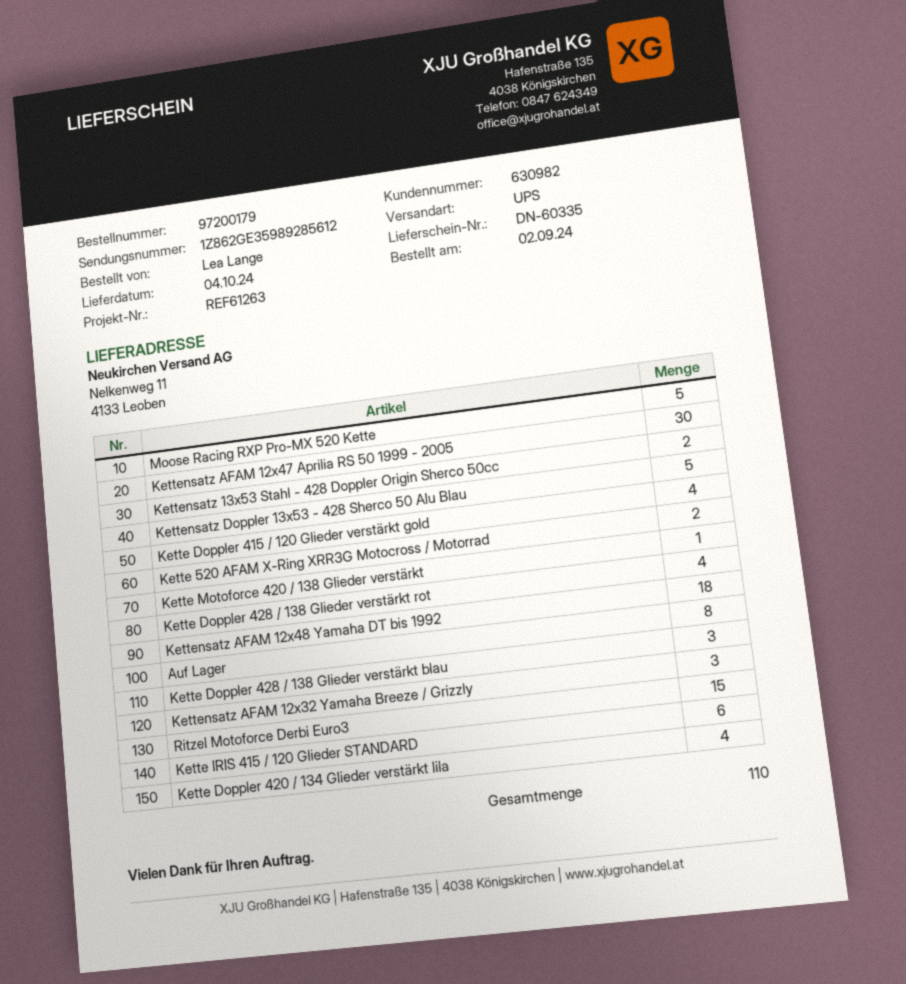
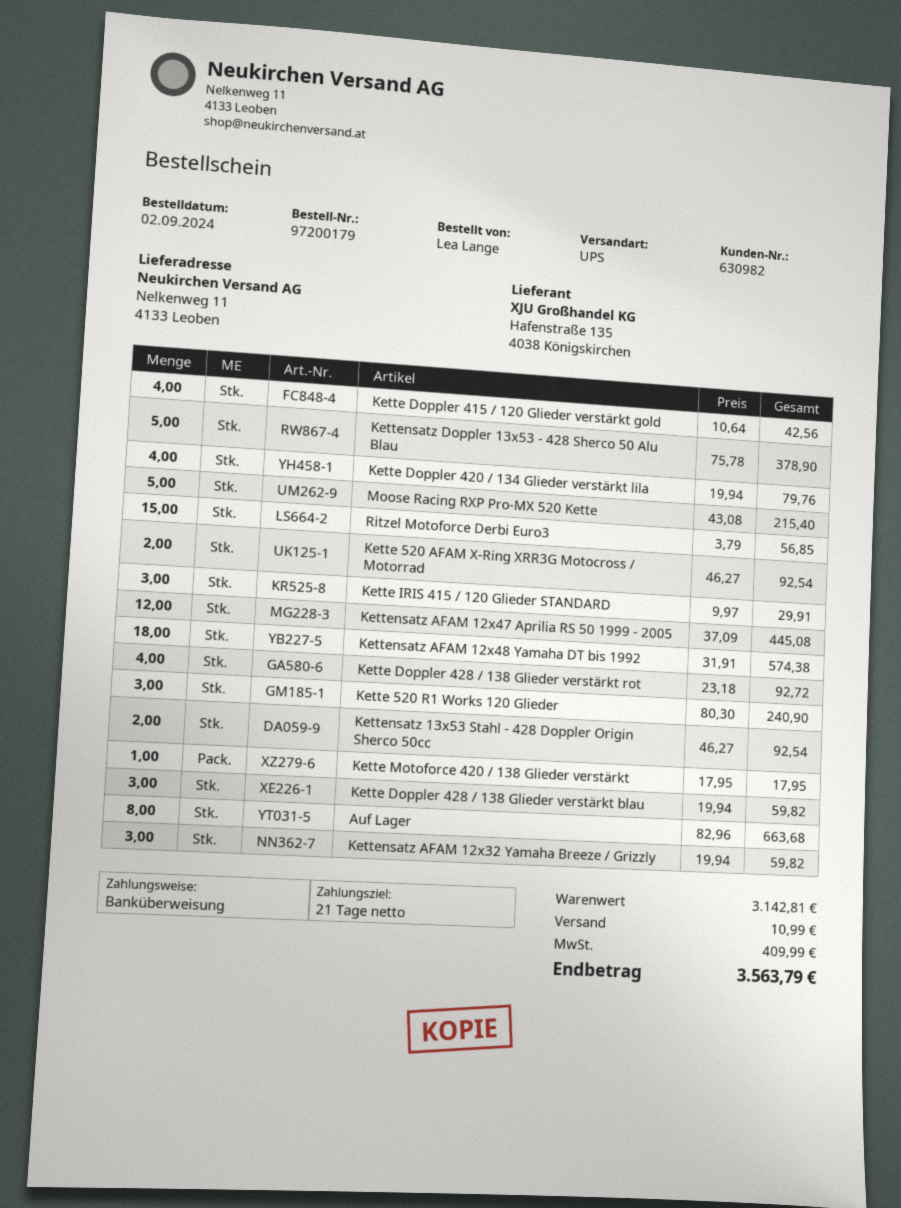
Kettensatz AFAM 12x47 Aprilia RS 50 1999 - 2005: 30 -> 12
Kette IRIS 415 / 120 Glieder STANDARD: 6 -> 3
Kette 520 R1 Works 120 Glieder: none -> 3

